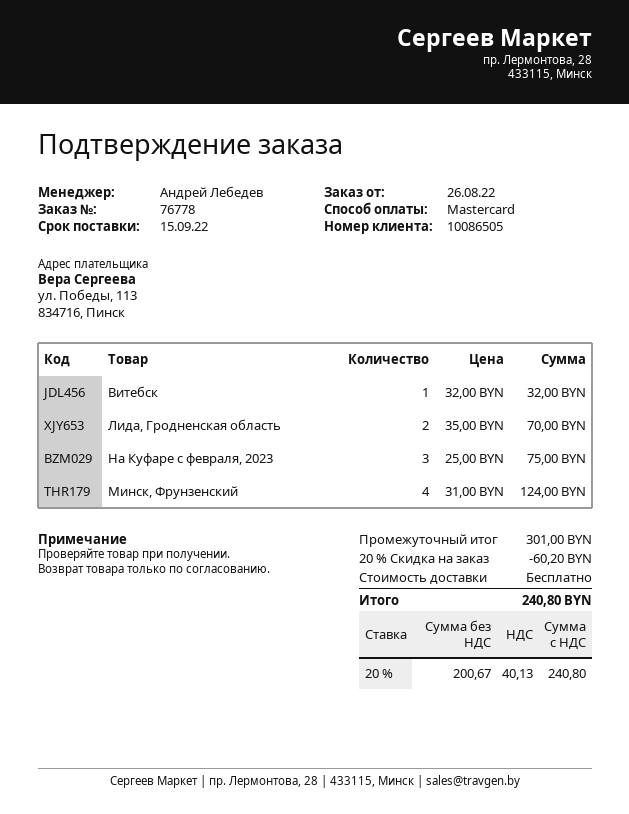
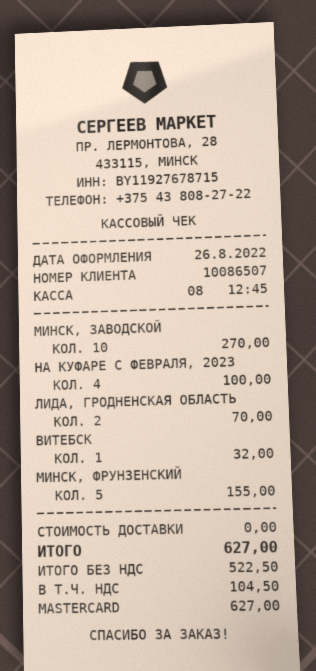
customer number: 10086505 -> 10086507
На Куфаре с февраля, 2023: 3 for 75.00 -> 4 for 100.00
Минск, Фрунзенский: 4 for 124.00 -> 5 for 155.00
МИНСК, ЗАВОДСКОЙ: none -> 10 for 270.00
discount: 20% = 60.20 -> none
net: 200.67 -> 522.50
tax: 40.13 -> 104.50
total: 240.80 -> 627.00

